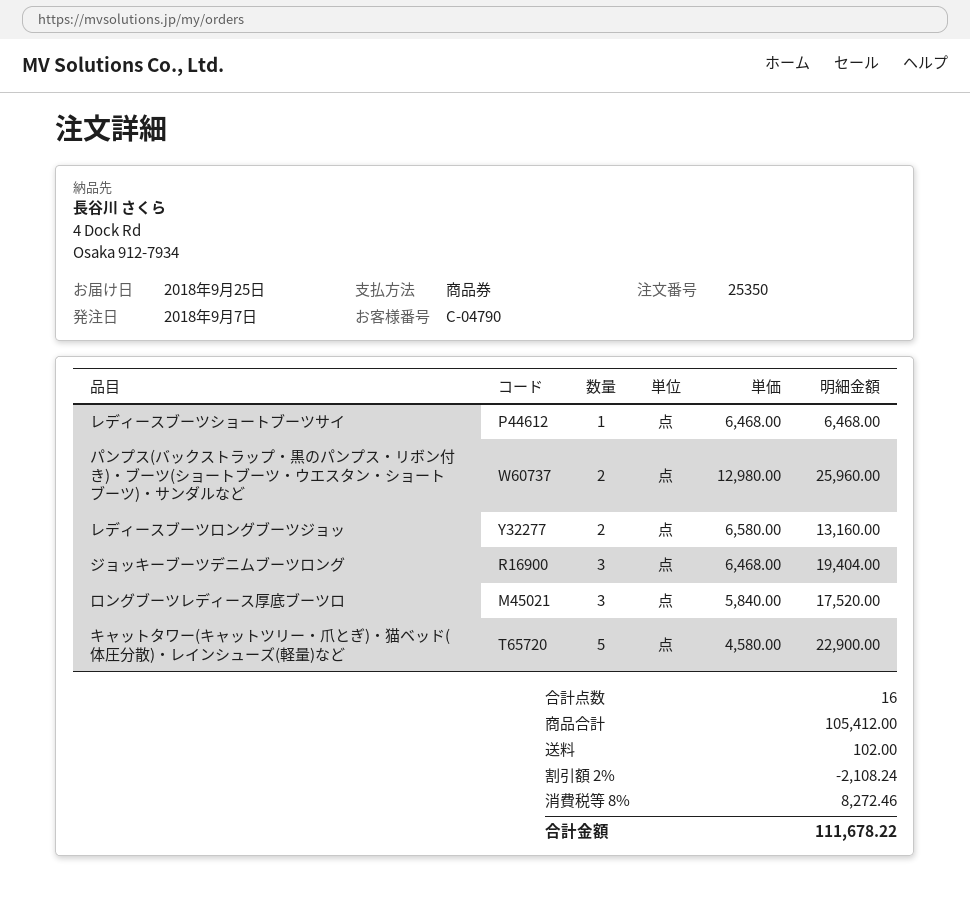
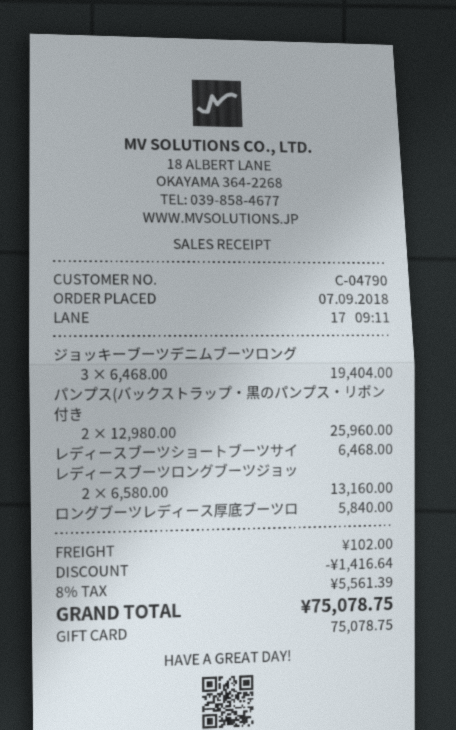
ロングブーツレディース厚底ブーツロ: 3 x 5840.00 = 17520.00 -> 1 x 5840.00 = 5840.00
キャットタワー(キャットツリー・爪とぎ)・猫ベッド(体圧分散)・レインシューズ(軽量)など: 5 x 4580.00 = 22900.00 -> none
discount: 2108.24 -> 1416.64
tax: 8% = 8272.46 -> 8% = 5561.39
total: 111678.22 -> 75078.75

